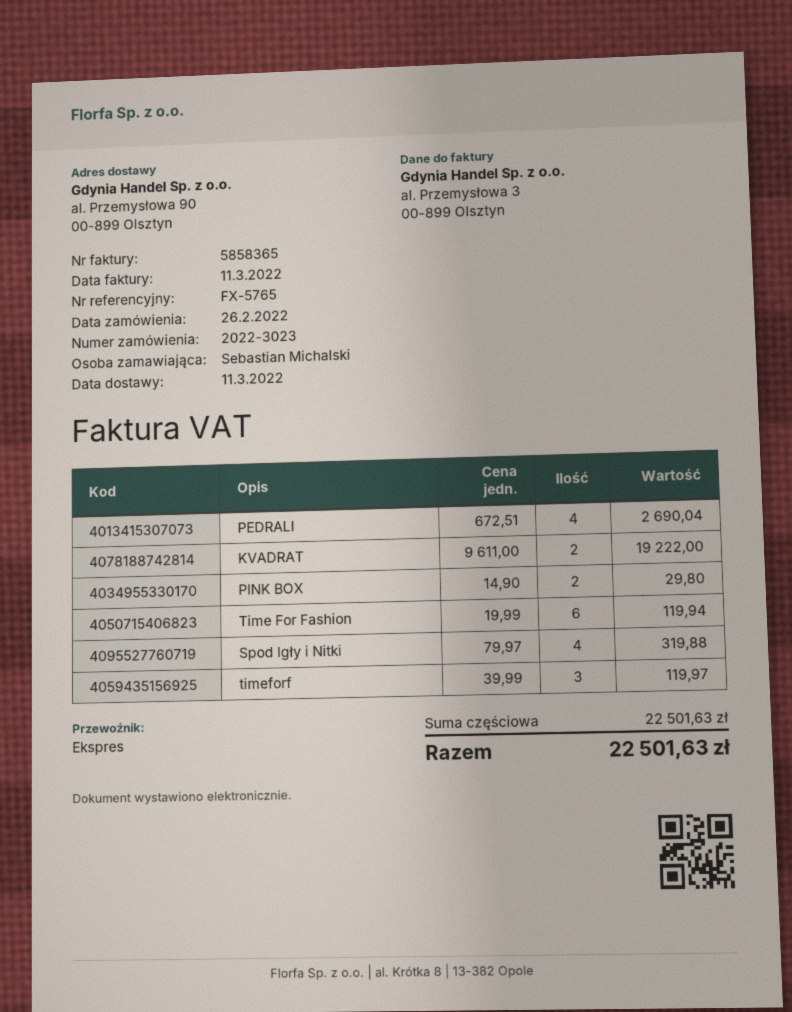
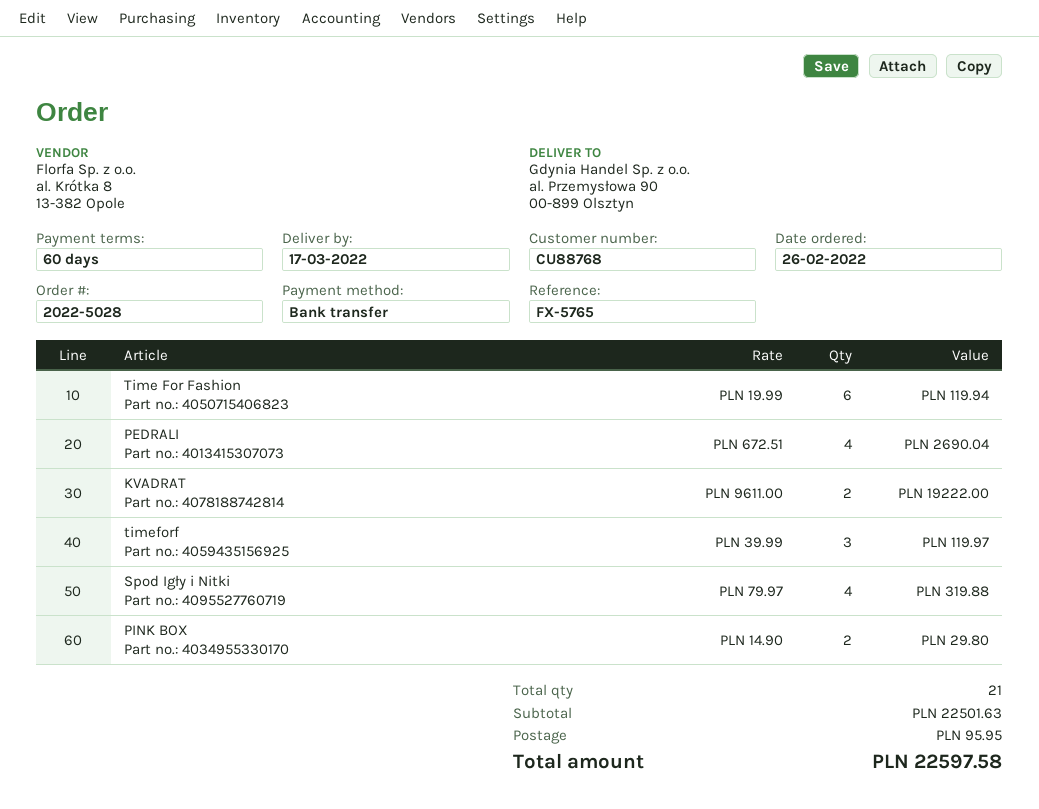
order number: 2022-3023 -> 2022-5028
delivery date: 2022-03-11 -> 2022-03-17
shipping: none -> 95.95
total: 22501.63 -> 22597.58

